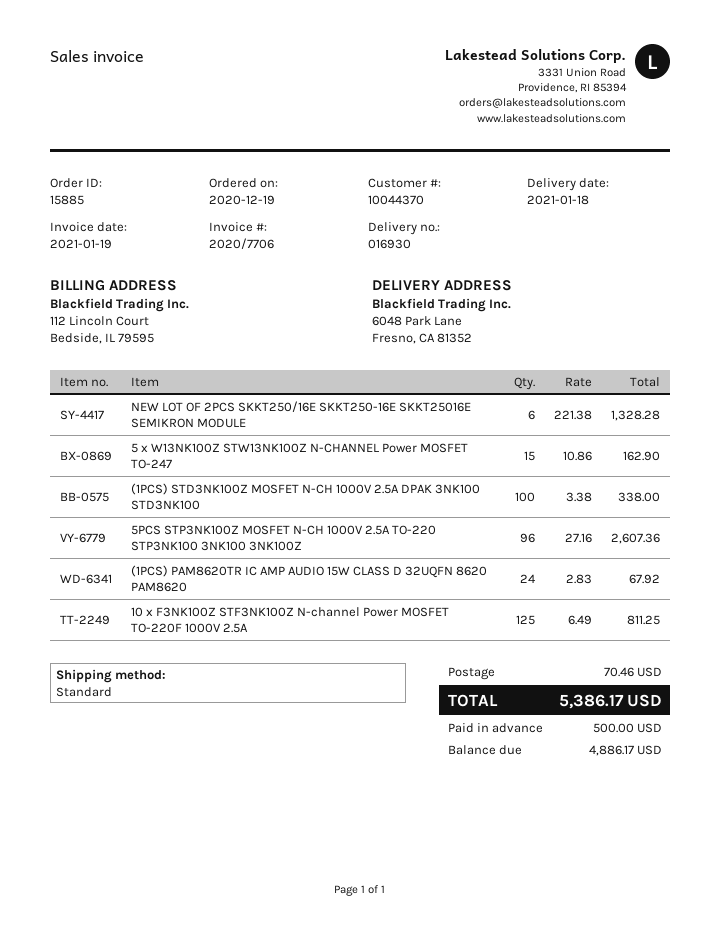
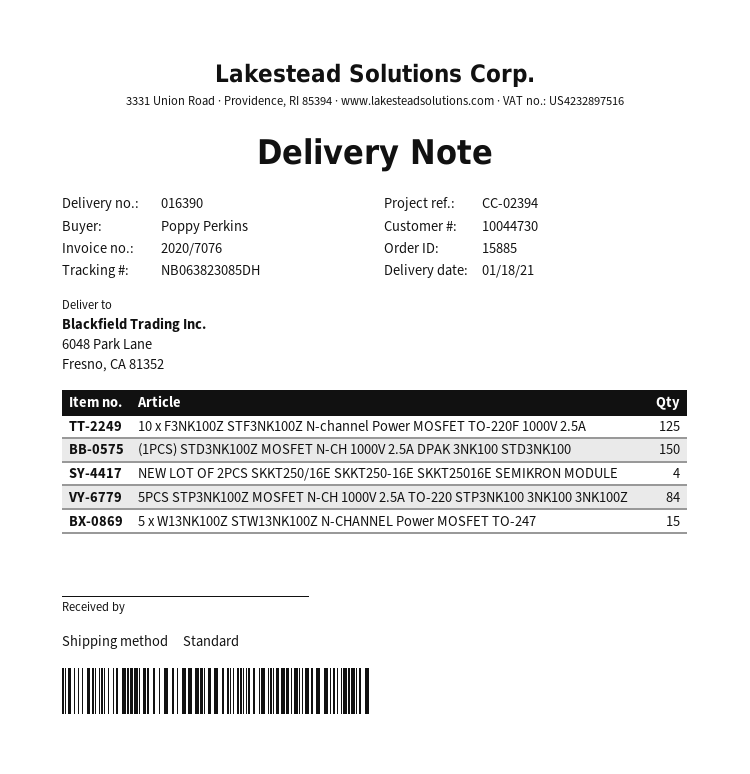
delivery note number: 016930 -> 016390
invoice number: 2020/7706 -> 2020/7076
customer number: 10044370 -> 10044730
NEW LOT OF 2PCS SKKT250/16E SKKT250-16E SKKT25016E SEMIKRON MODULE: 6 -> 4
(1PCS) STD3NK100Z MOSFET N-CH 1000V 2.5A DPAK 3NK100 STD3NK100: 100 -> 150
5PCS STP3NK100Z MOSFET N-CH 1000V 2.5A TO-220 STP3NK100 3NK100 3NK100Z: 96 -> 84
(1PCS) PAM8620TR IC AMP AUDIO 15W CLASS D 32UQFN 8620 PAM8620: 24 -> none

